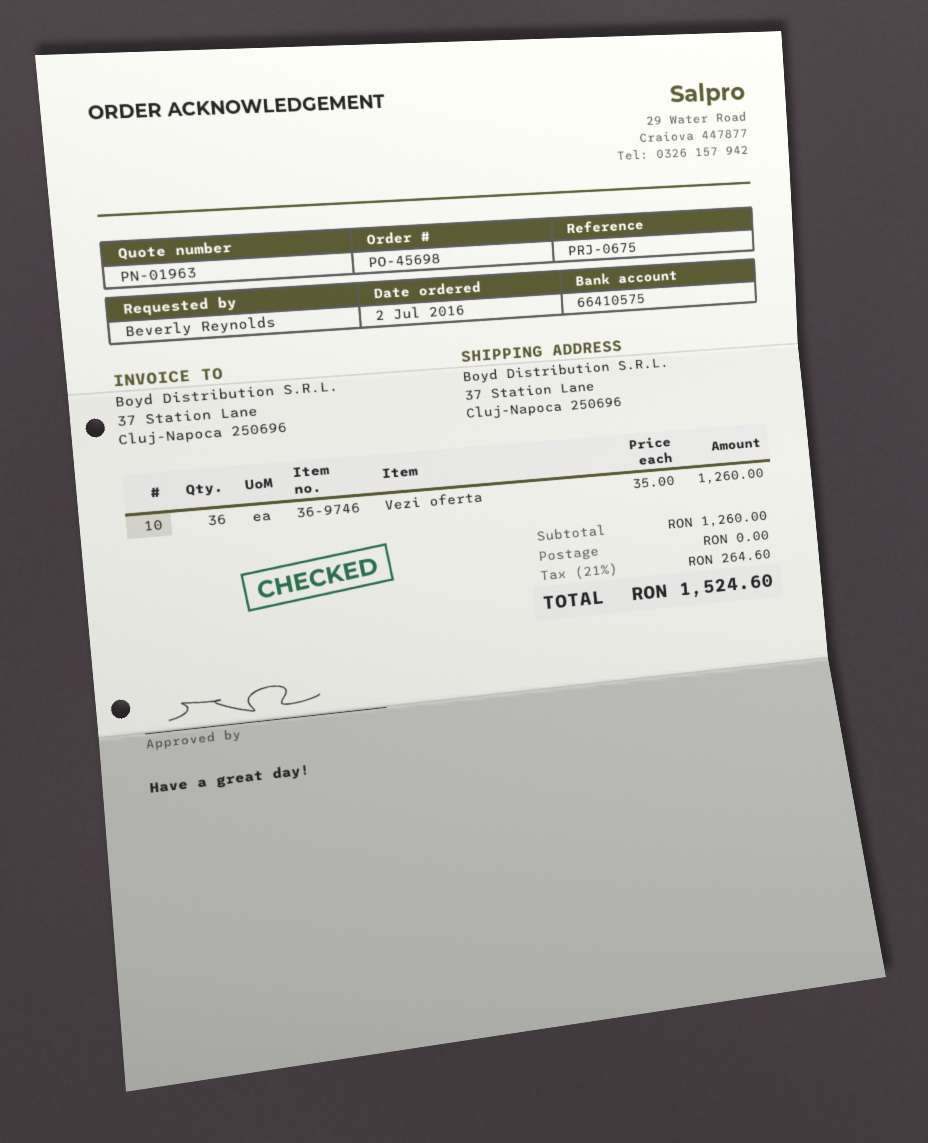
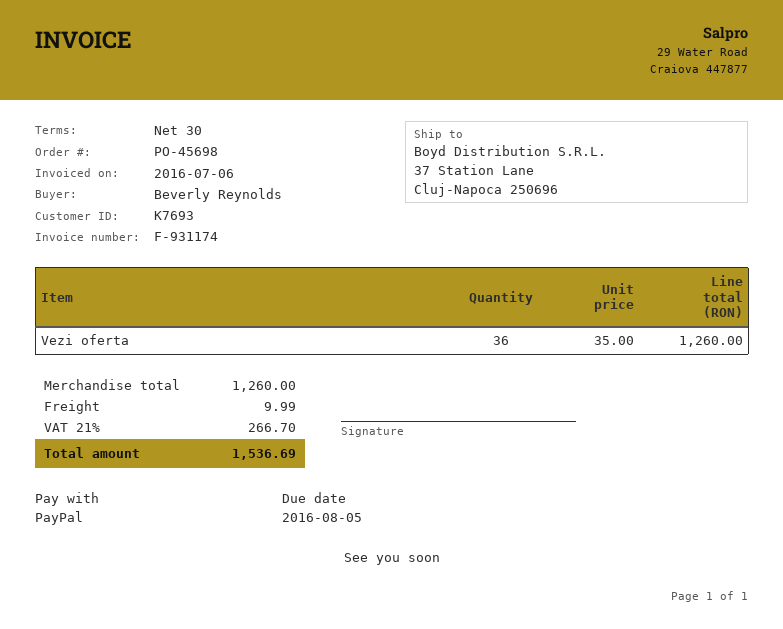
shipping: 0.00 -> 9.99
tax: 21% = 264.60 -> 21% = 266.70
total: 1524.60 -> 1536.69

